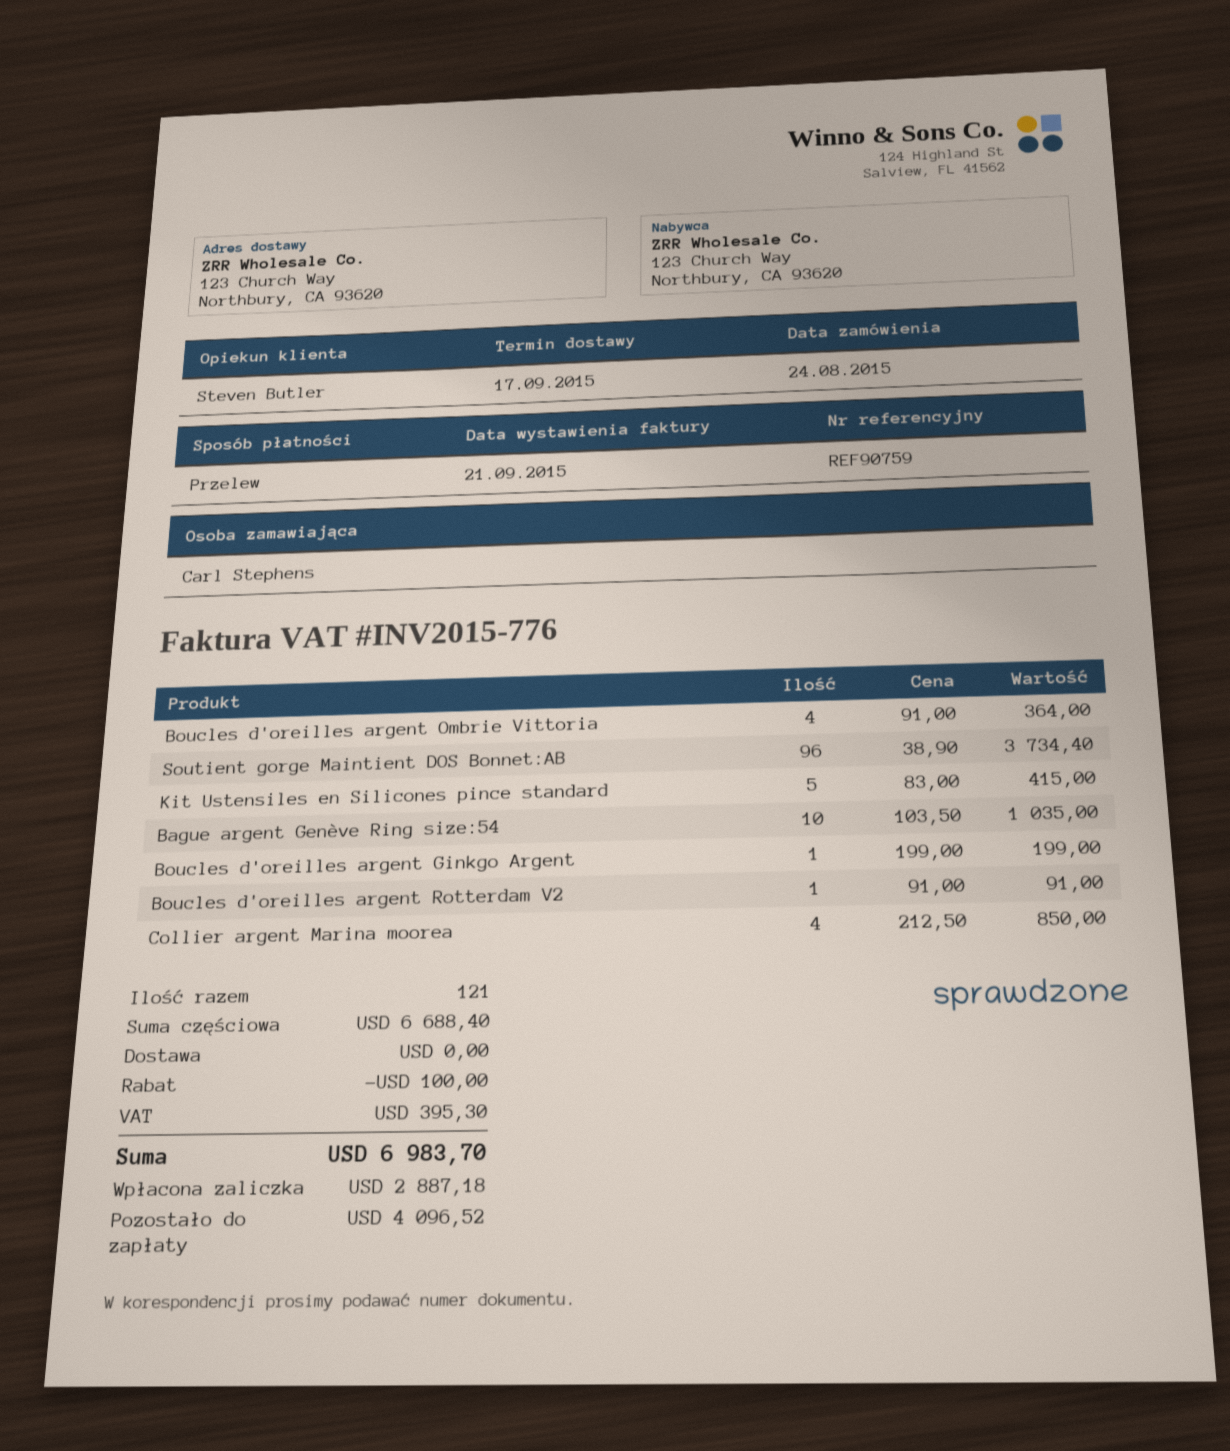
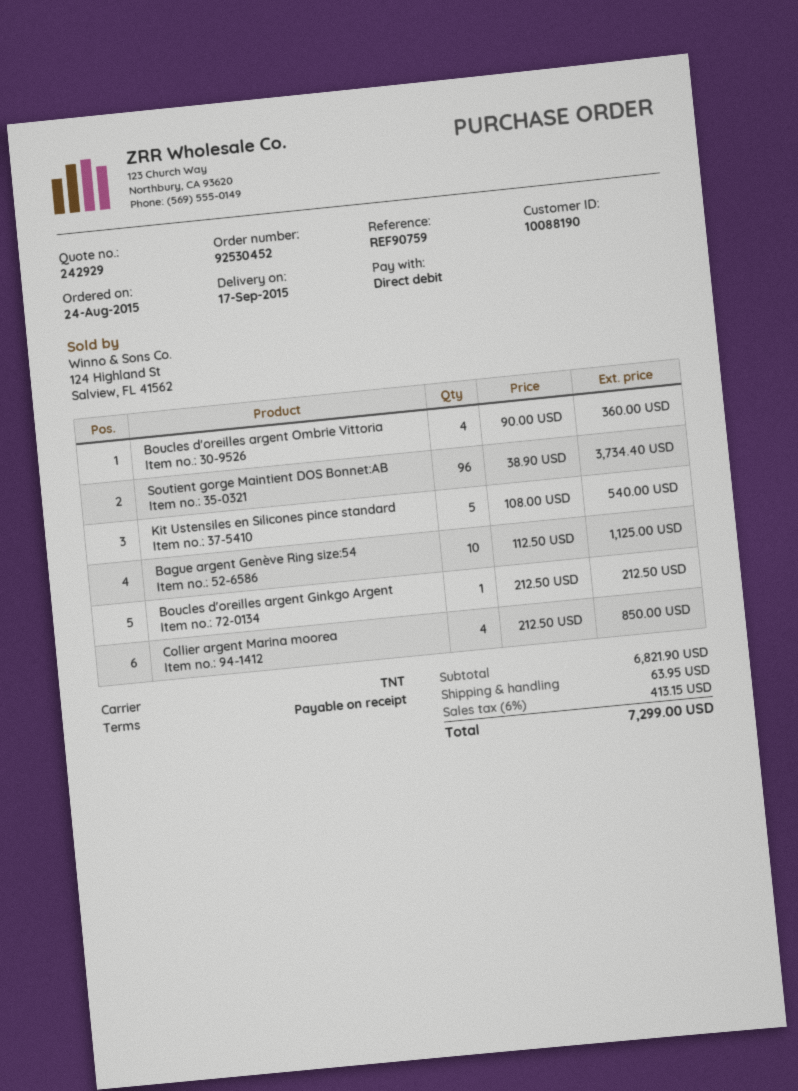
payment method: bank transfer -> direct debit
Boucles d'oreilles argent Ombrie Vittoria: 4 x 91.00 = 364.00 -> 4 x 90.00 = 360.00
Kit Ustensiles en Silicones pince standard: 5 x 83.00 = 415.00 -> 5 x 108.00 = 540.00
Bague argent Genève Ring size:54: 10 x 103.50 = 1035.00 -> 10 x 112.50 = 1125.00
Boucles d'oreilles argent Ginkgo Argent: 1 x 199.00 = 199.00 -> 1 x 212.50 = 212.50
Boucles d'oreilles argent Rotterdam V2: 1 x 91.00 = 91.00 -> none
subtotal: 6688.40 -> 6821.90
discount: 100.00 -> none
shipping: 0.00 -> 63.95
tax: 395.30 -> 413.15
total: 6983.70 -> 7299.00

